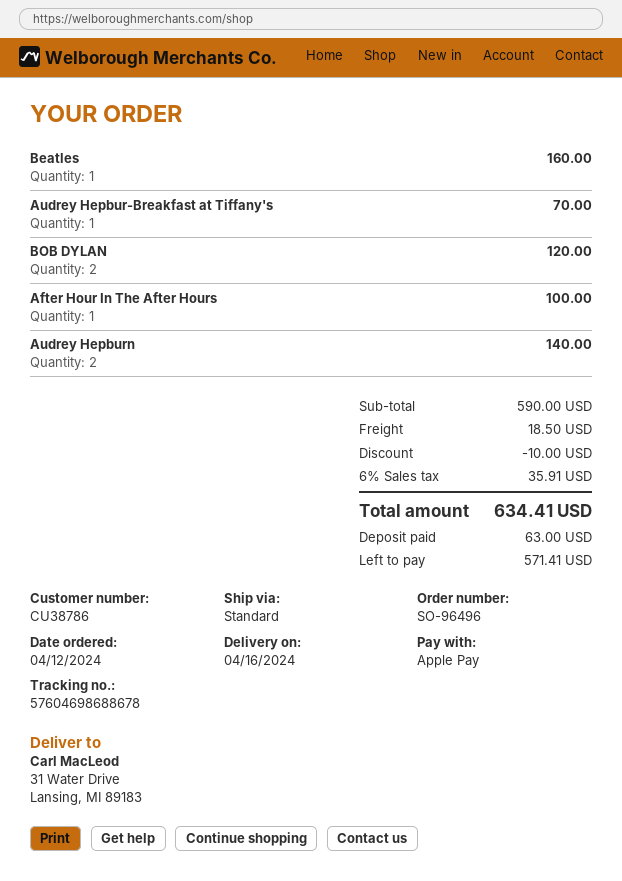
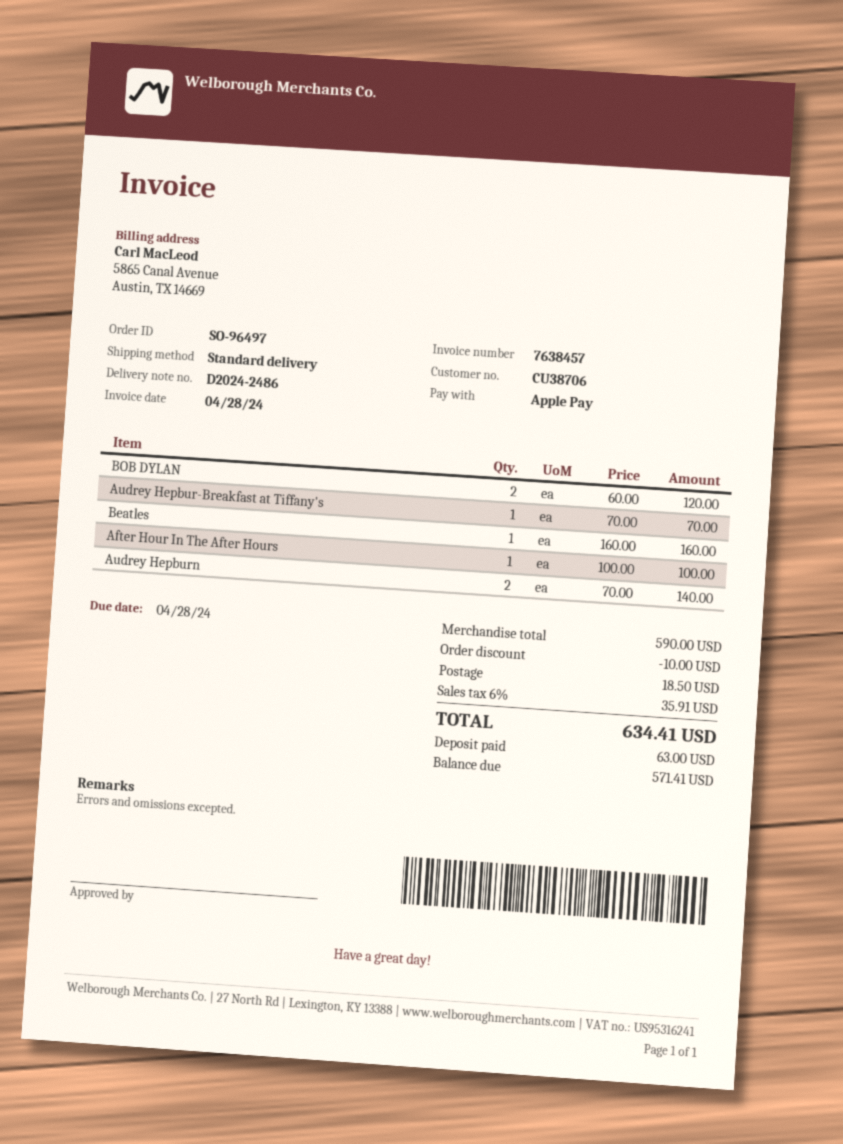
order number: SO-96496 -> SO-96497
customer number: CU38786 -> CU38706

